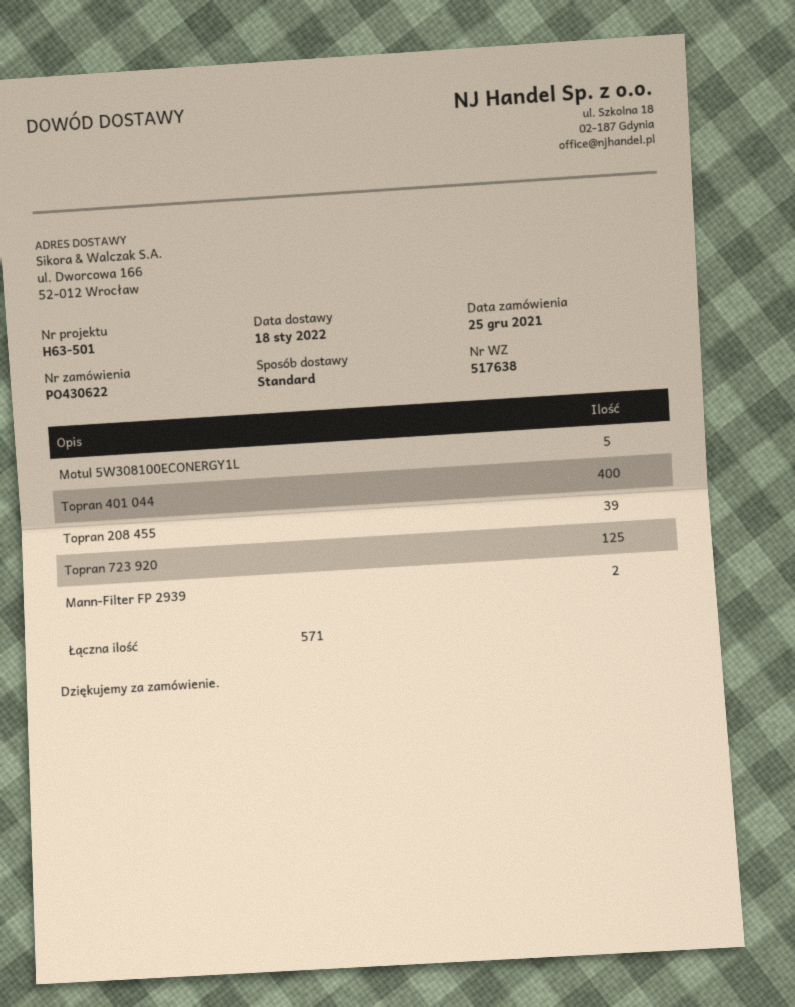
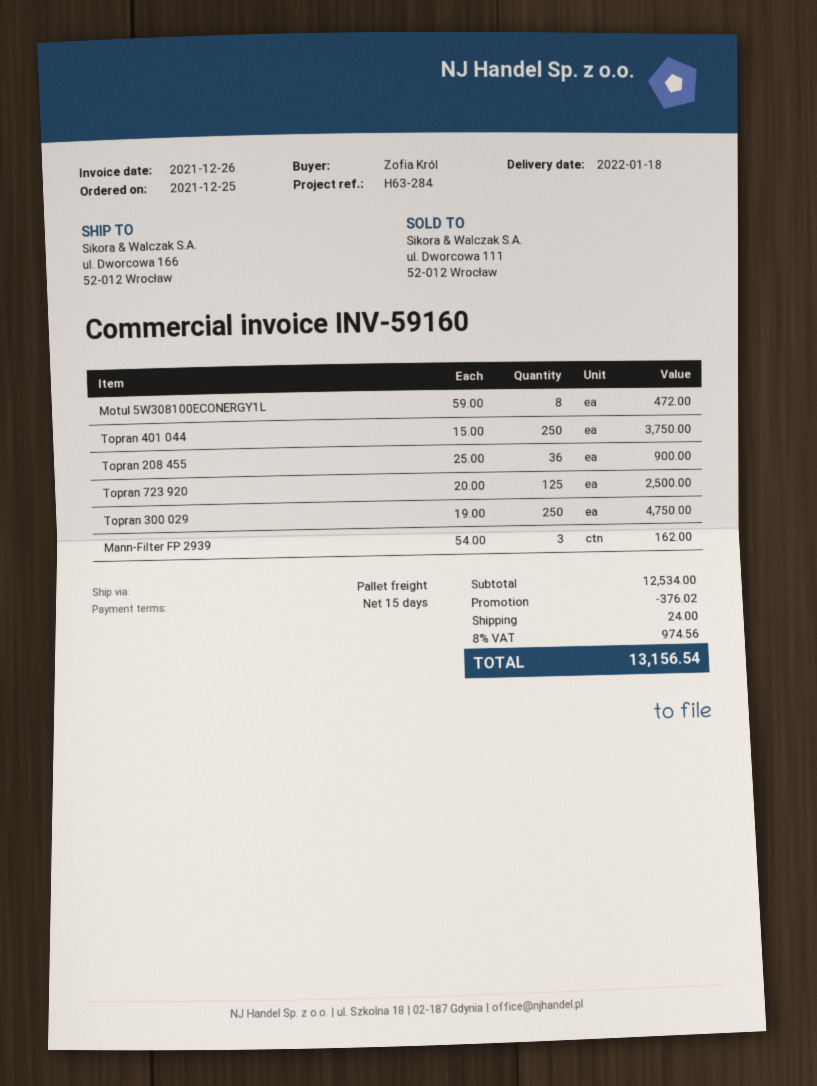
reference: H63-501 -> H63-284
shipping method: standard -> pallet freight
Motul 5W308100ECONERGY1L: 5 -> 8
Topran 401 044: 400 -> 250
Topran 208 455: 39 -> 36
Mann-Filter FP 2939: 2 -> 3
Topran 300 029: none -> 250

